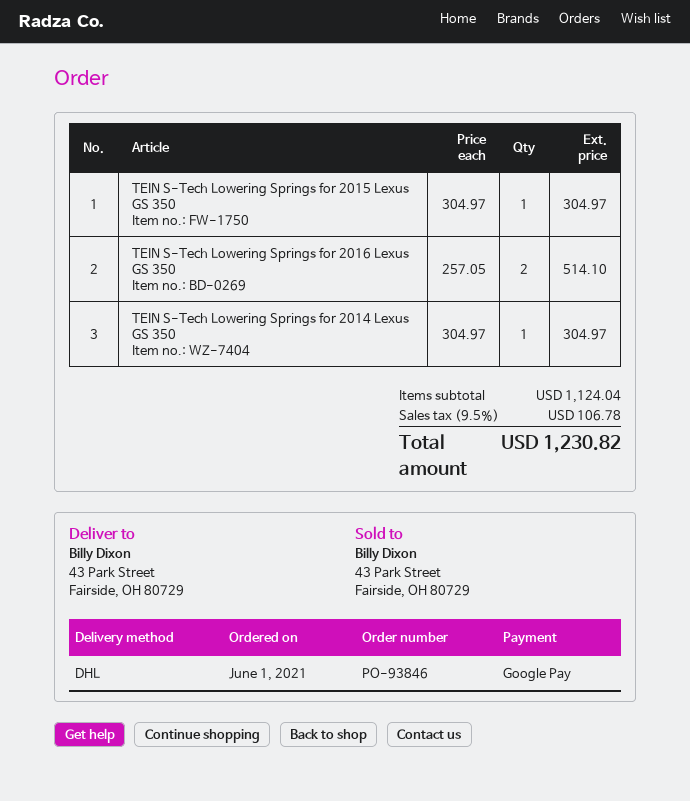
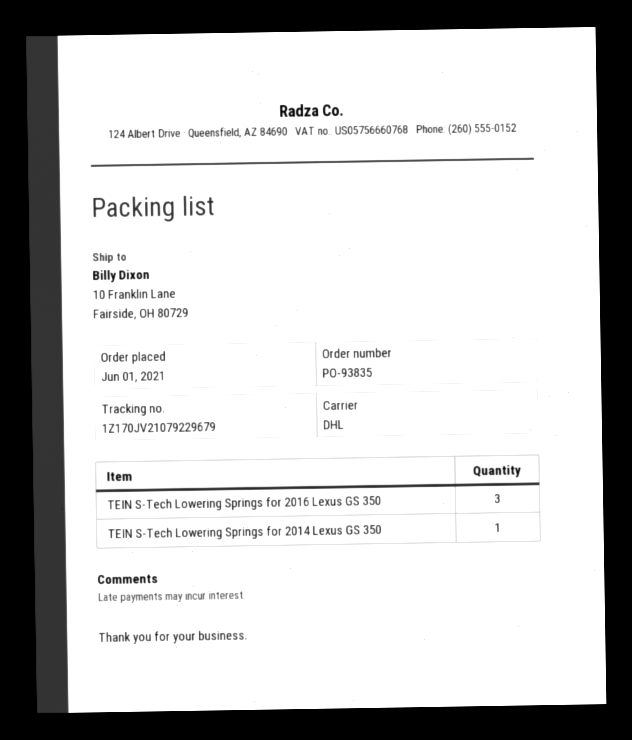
order number: PO-93846 -> PO-93835
ship to: 43 Park Street, Fairside, OH 80729 -> 10 Franklin Lane, Fairside, OH 80729
TEIN S-Tech Lowering Springs for 2015 Lexus GS 350: 1 -> none
TEIN S-Tech Lowering Springs for 2016 Lexus GS 350: 2 -> 3

